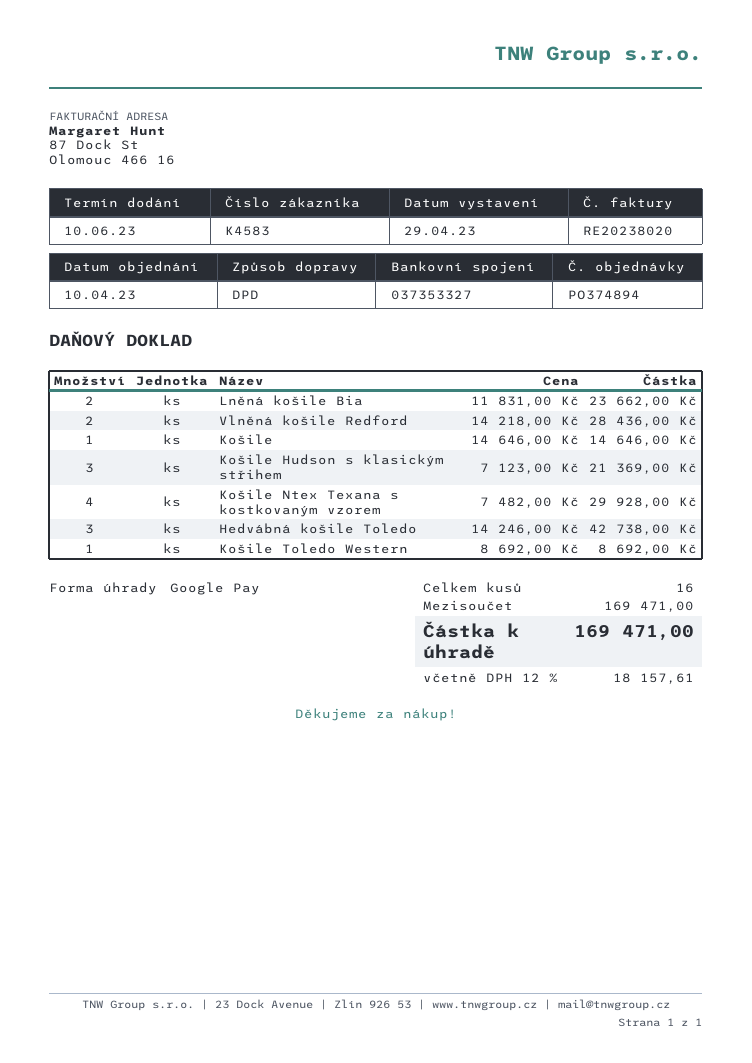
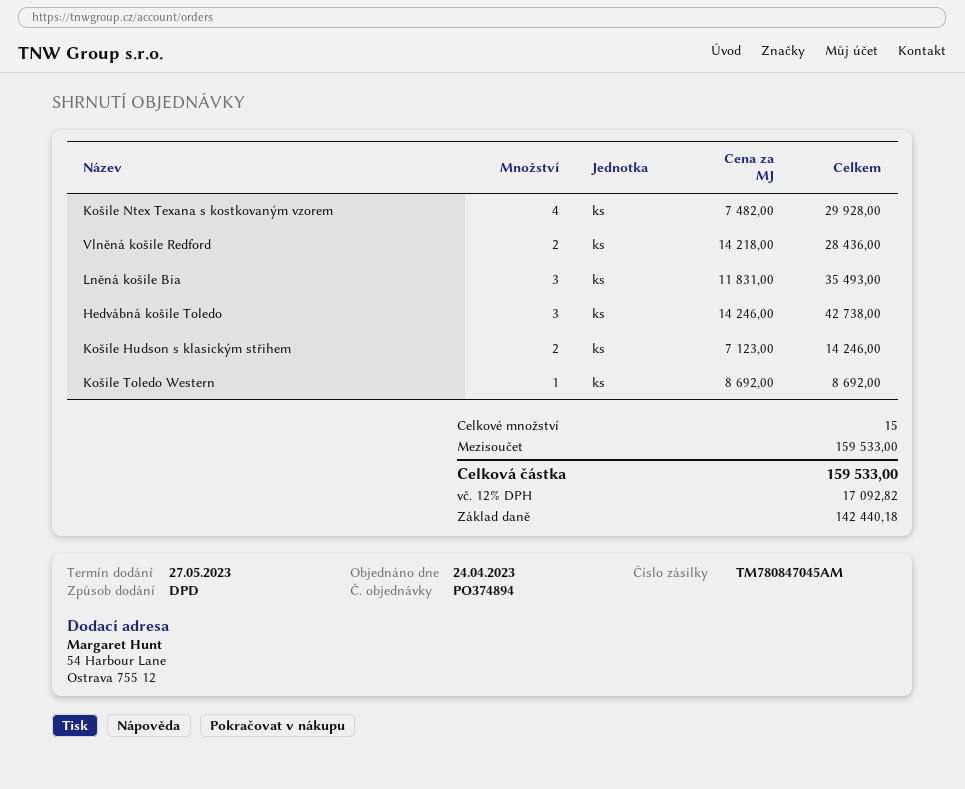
order date: 2023-04-10 -> 2023-04-24
delivery date: 2023-06-10 -> 2023-05-27
Lněná košile Bia: 2 x 11831.00 = 23662.00 -> 3 x 11831.00 = 35493.00
Košile: 1 x 14646.00 = 14646.00 -> none
Košile Hudson s klasickým střihem: 3 x 7123.00 = 21369.00 -> 2 x 7123.00 = 14246.00
total quantity: 16 -> 15
subtotal: 169471.00 -> 159533.00
tax: 12% = 18157.61 -> 12% = 17092.82
total: 169471.00 -> 159533.00

